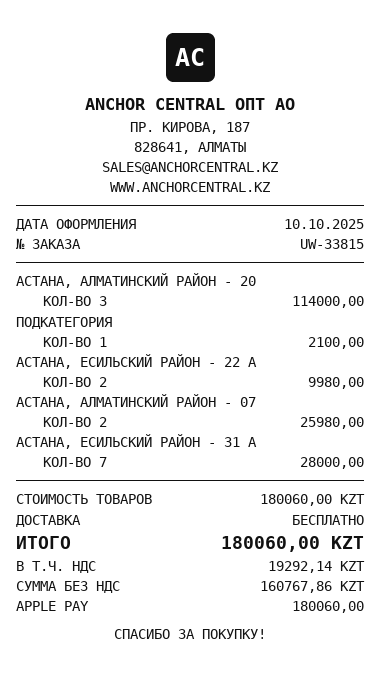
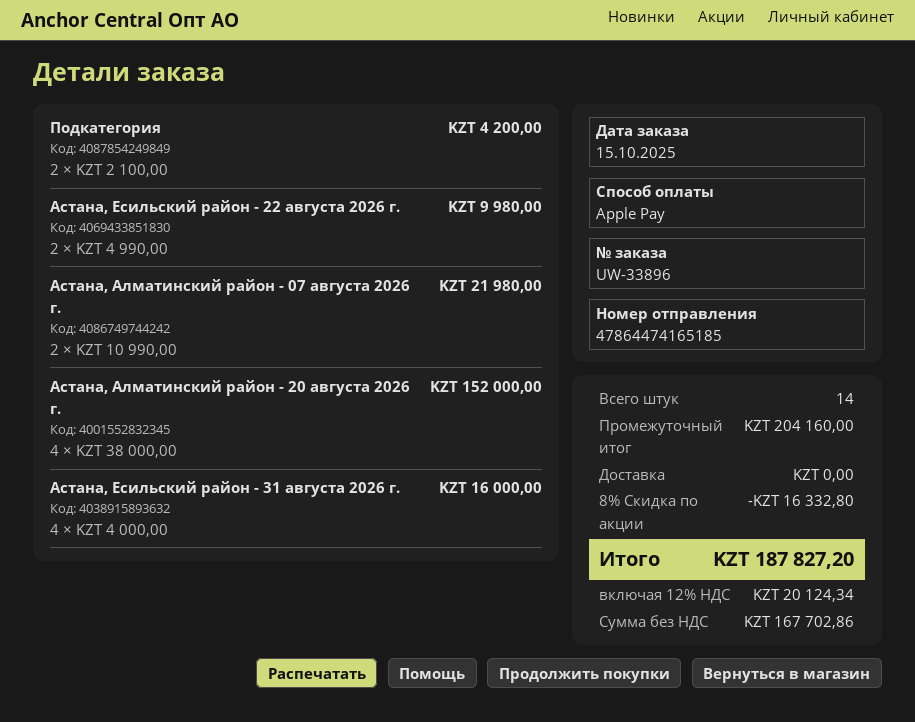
order number: UW-33815 -> UW-33896
order date: 2025-10-10 -> 2025-10-15
АСТАНА, АЛМАТИНСКИЙ РАЙОН - 20: 3 for 114000.00 -> 4 for 152000.00
ПОДКАТЕГОРИЯ: 1 for 2100.00 -> 2 for 4200.00
АСТАНА, АЛМАТИНСКИЙ РАЙОН - 07: 2 for 25980.00 -> 2 for 21980.00
АСТАНА, ЕСИЛЬСКИЙ РАЙОН - 31 А: 7 for 28000.00 -> 4 for 16000.00
subtotal: 180060.00 -> 204160.00
discount: none -> 8% = 16332.80
net: 160767.86 -> 167702.86
tax: 19292.14 -> 20124.34
total: 180060.00 -> 187827.20

